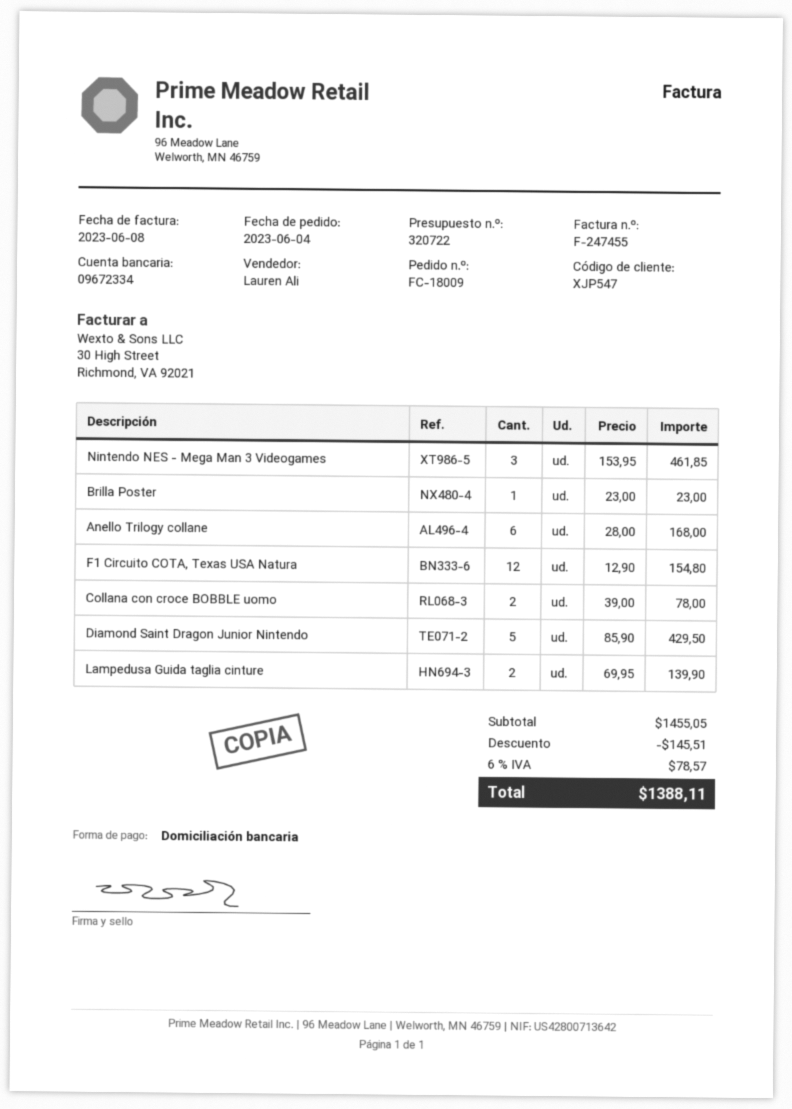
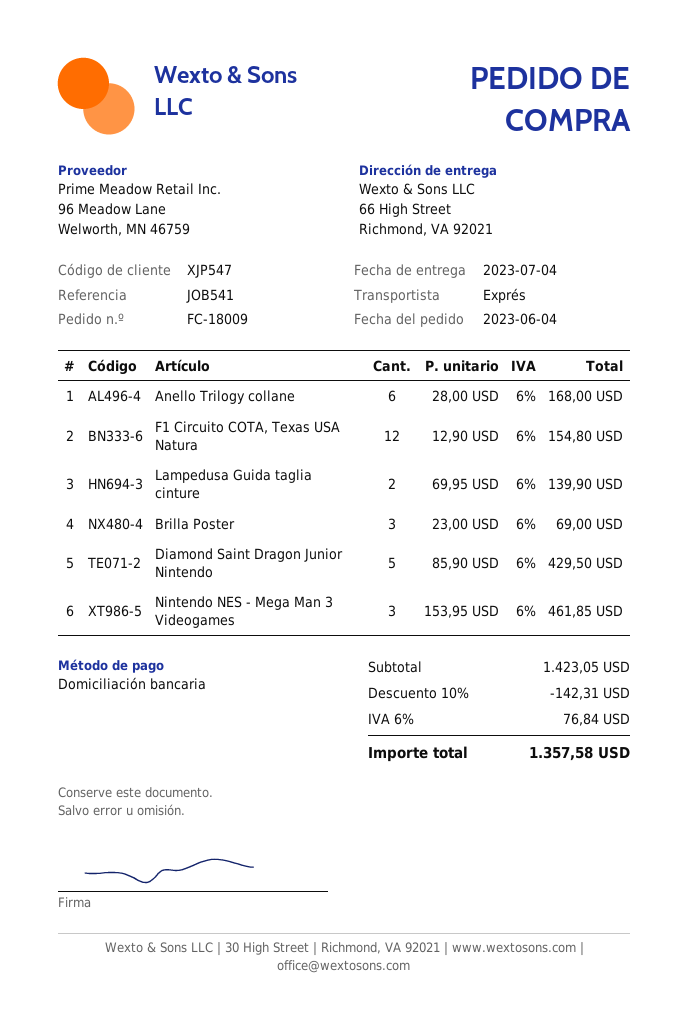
Brilla Poster: 1 x 23.00 = 23.00 -> 3 x 23.00 = 69.00
Collana con croce BOBBLE uomo: 2 x 39.00 = 78.00 -> none
subtotal: 1455.05 -> 1423.05
discount: 145.51 -> 142.31
tax: 6% = 78.57 -> 6% = 76.84
total: 1388.11 -> 1357.58

